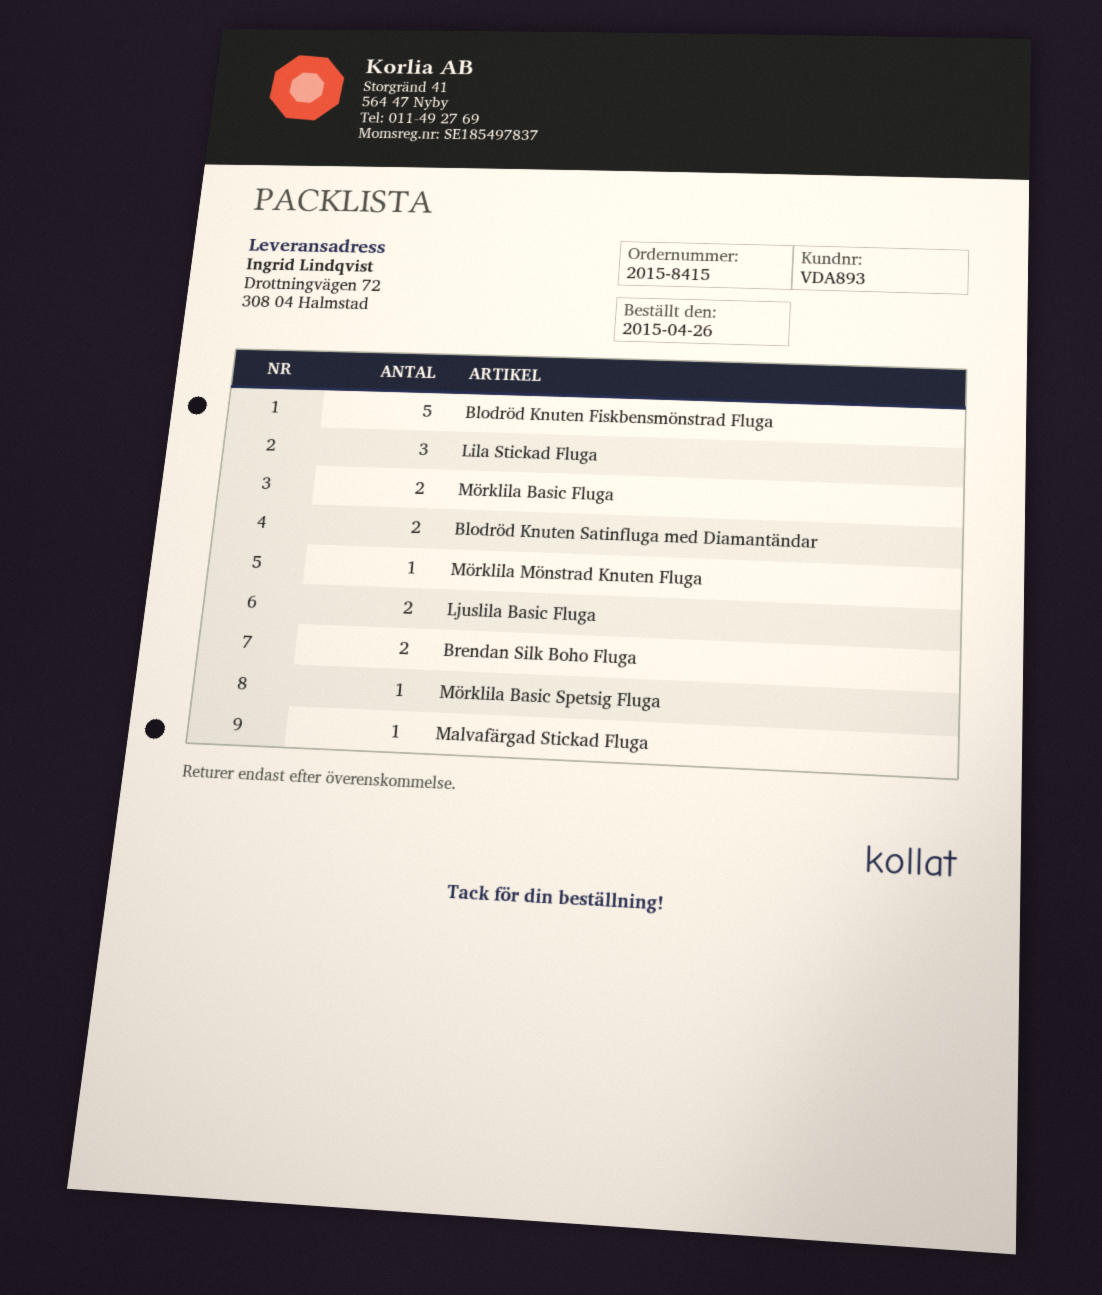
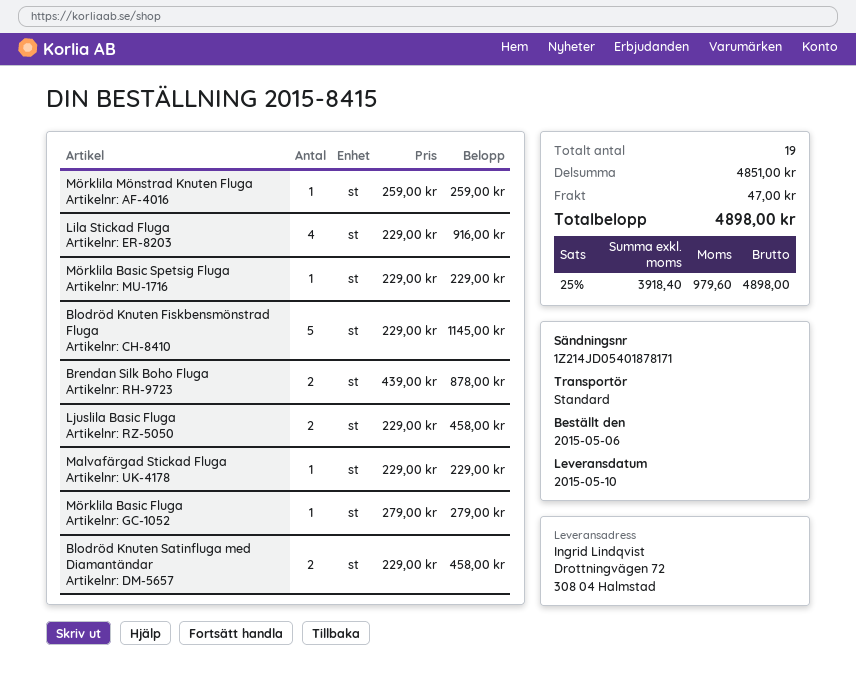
order date: 2015-04-26 -> 2015-05-06
Lila Stickad Fluga: 3 -> 4
Mörklila Basic Fluga: 2 -> 1

